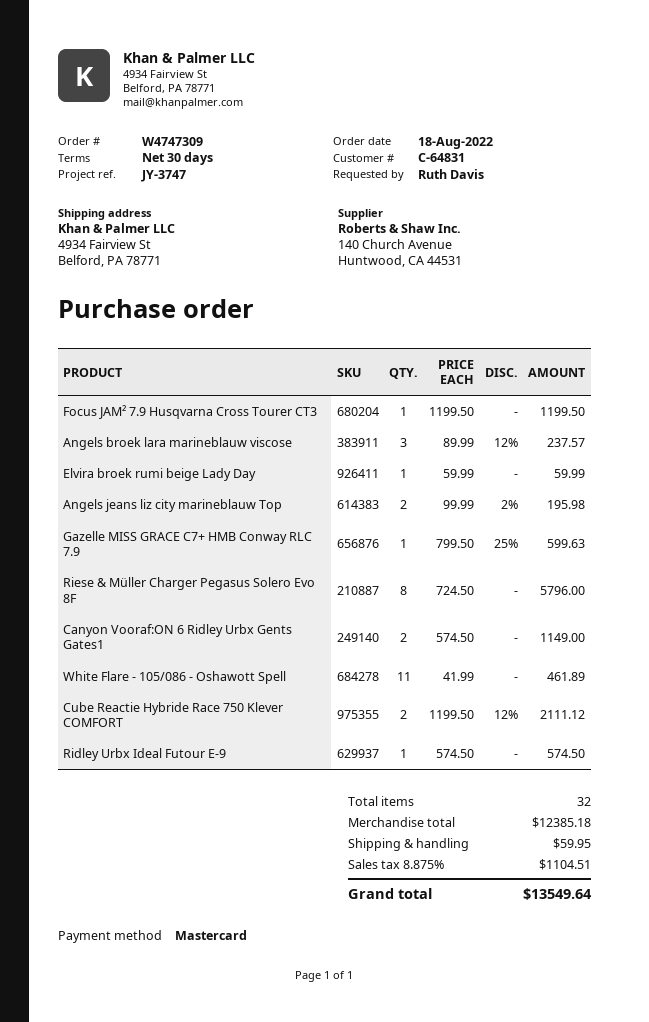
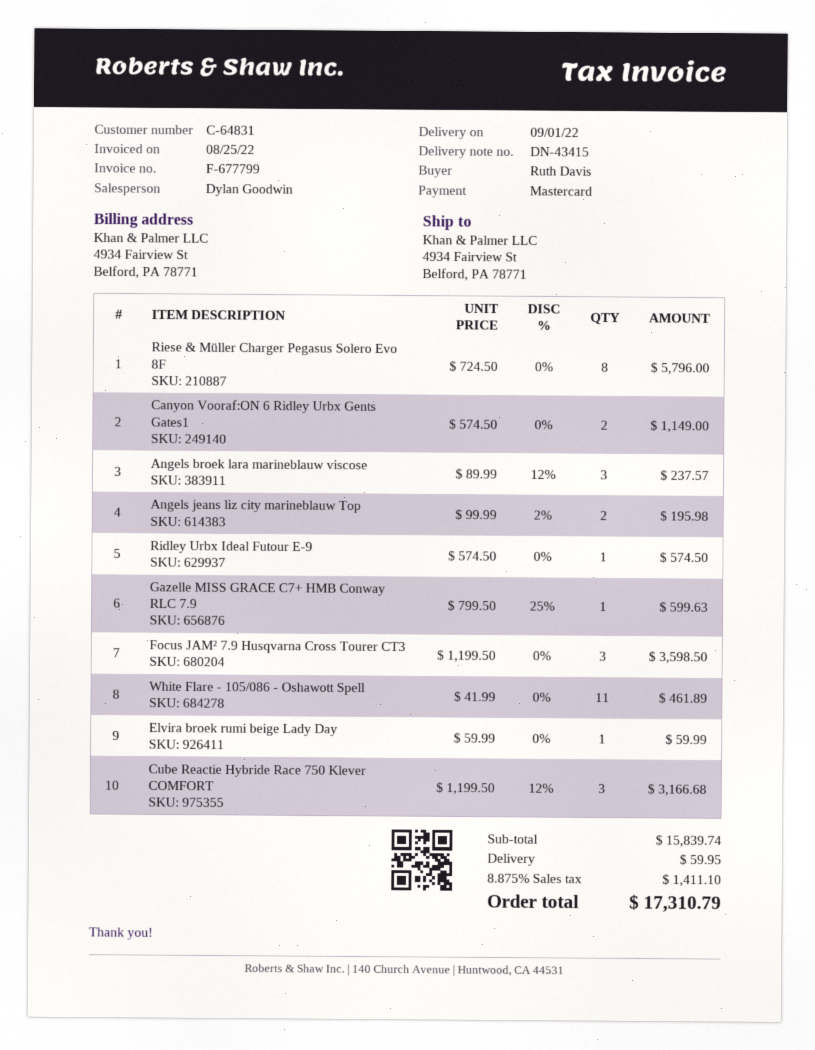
Focus JAM² 7.9 Husqvarna Cross Tourer CT3: 1 x 1199.50 = 1199.50 -> 3 x 1199.50 = 3598.50
Cube Reactie Hybride Race 750 Klever COMFORT: 2 x 1199.50 - 12% = 2111.12 -> 3 x 1199.50 - 12% = 3166.68
subtotal: 12385.18 -> 15839.74
tax: 8.875% = 1104.51 -> 8.875% = 1411.10
total: 13549.64 -> 17310.79

